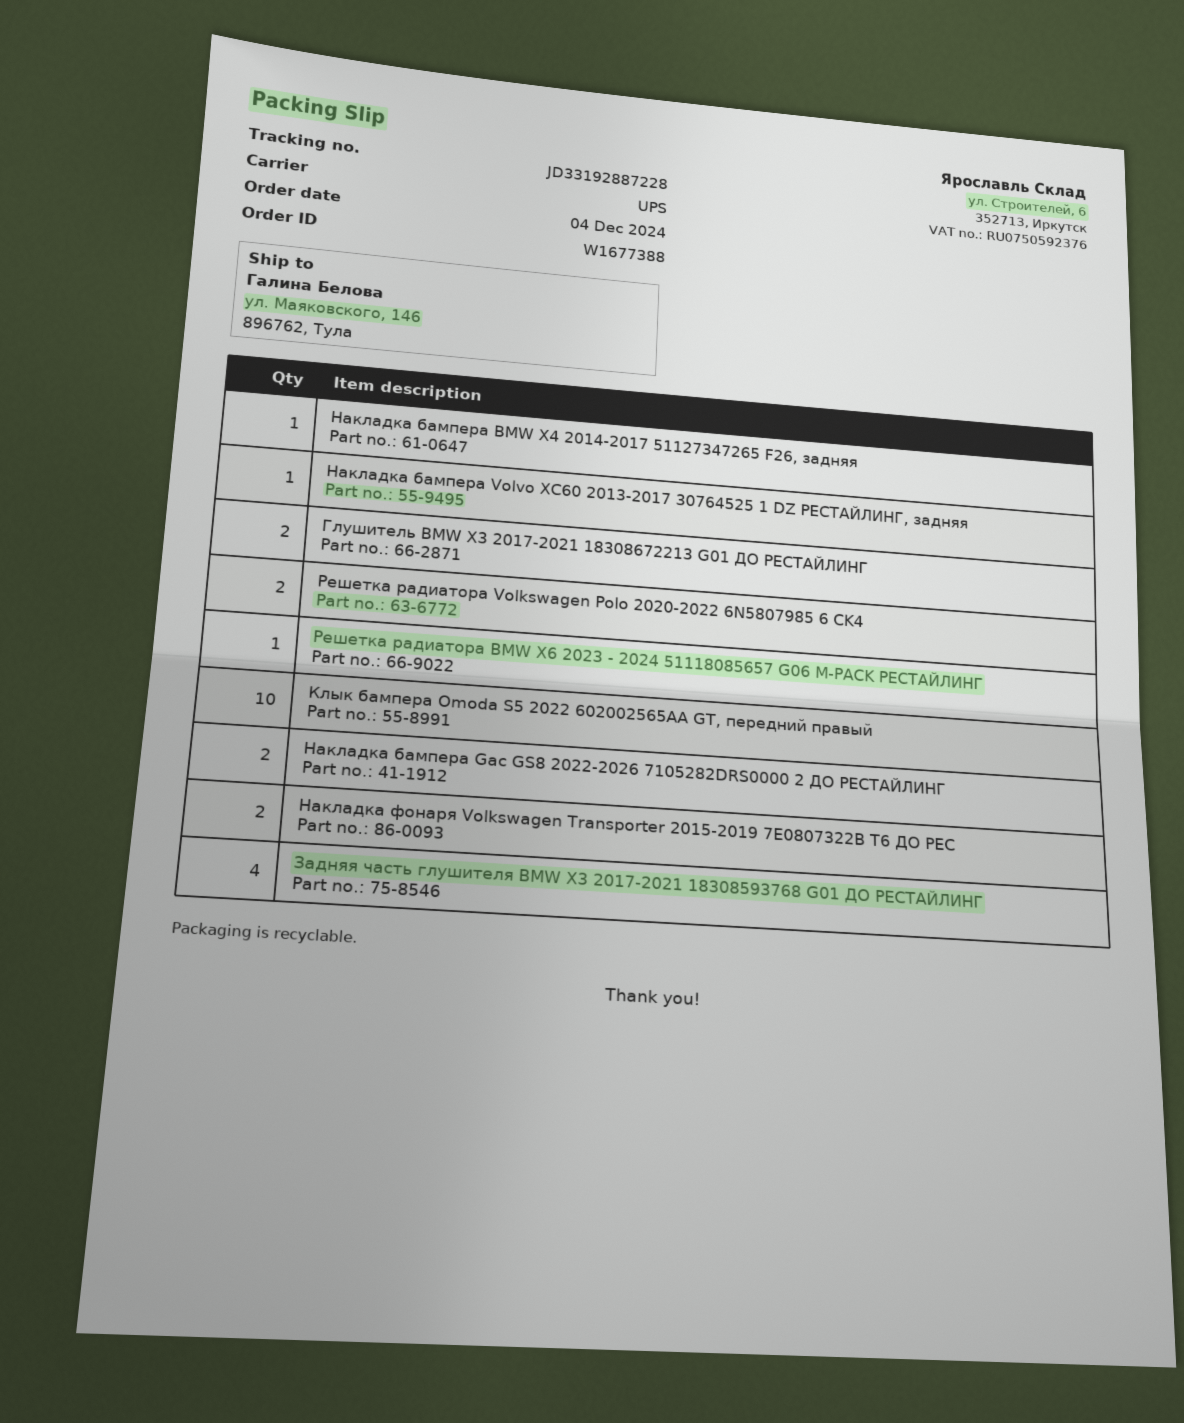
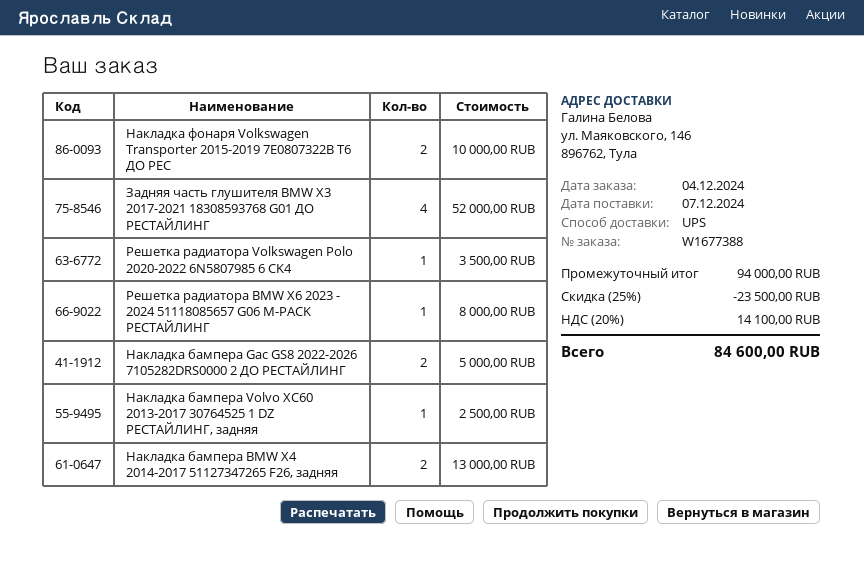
Накладка бампера BMW X4 2014-2017 51127347265 F26, задняя: 1 -> 2
Глушитель BMW X3 2017-2021 18308672213 G01 ДО РЕСТАЙЛИНГ: 2 -> none
Решетка радиатора Volkswagen Polo 2020-2022 6N5807985 6 CK4: 2 -> 1
Клык бампера Omoda S5 2022 602002565AA GT, передний правый: 10 -> none

